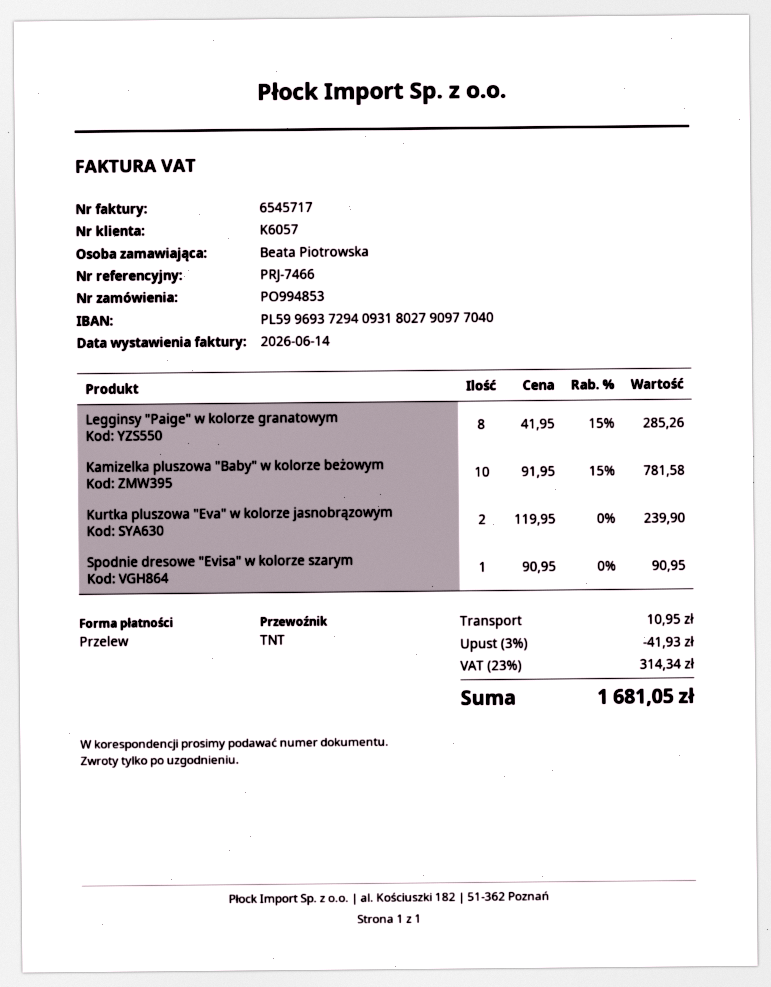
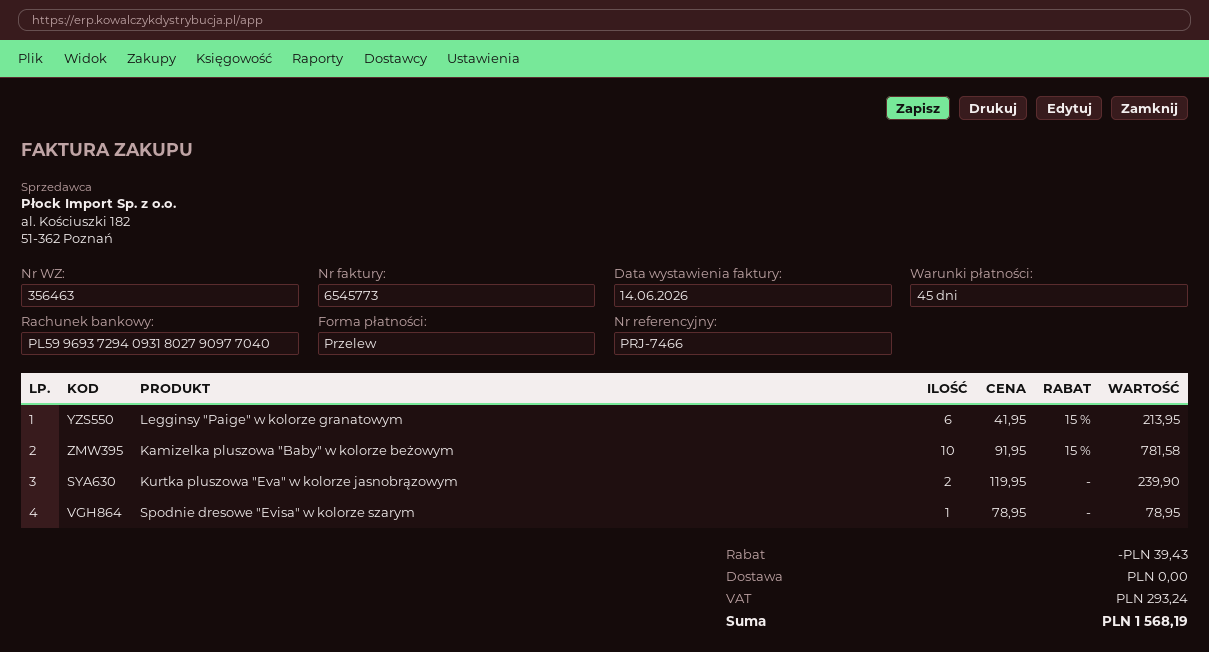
invoice number: 6545717 -> 6545773
Legginsy "Paige" w kolorze granatowym: 8 x 41.95 - 15% = 285.26 -> 6 x 41.95 - 15% = 213.95
Spodnie dresowe "Evisa" w kolorze szarym: 1 x 90.95 = 90.95 -> 1 x 78.95 = 78.95
discount: 41.93 -> 39.43
shipping: 10.95 -> 0.00
tax: 314.34 -> 293.24
total: 1681.05 -> 1568.19

